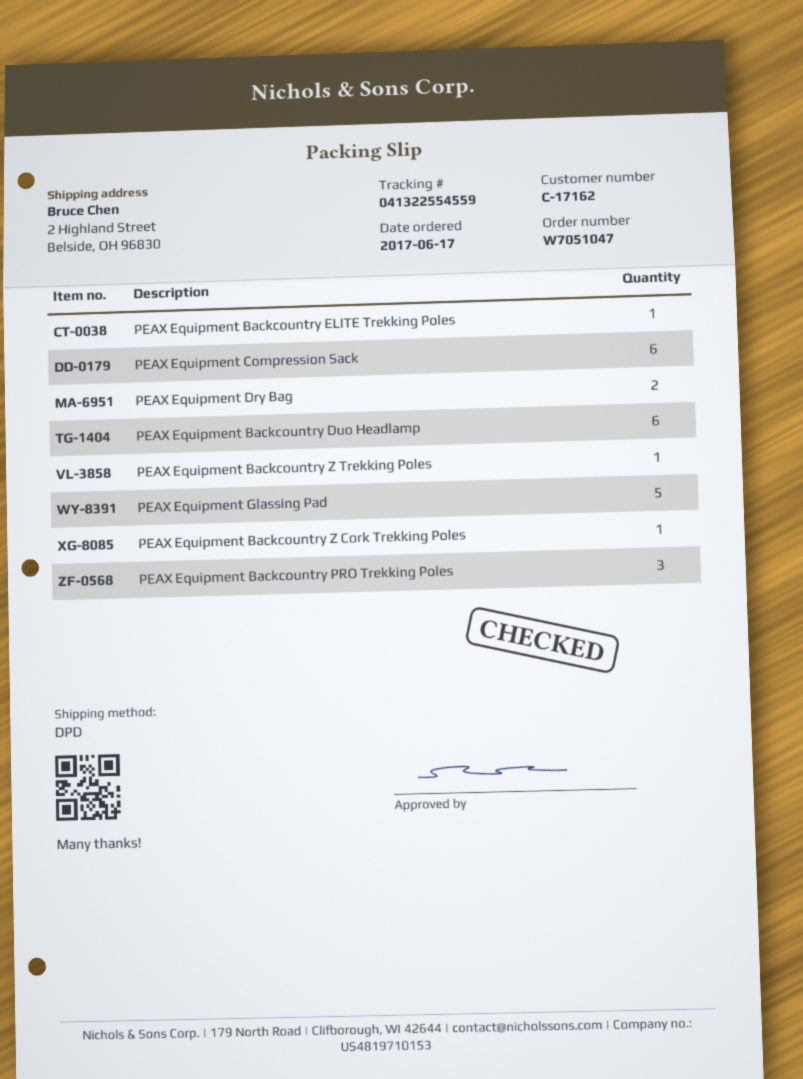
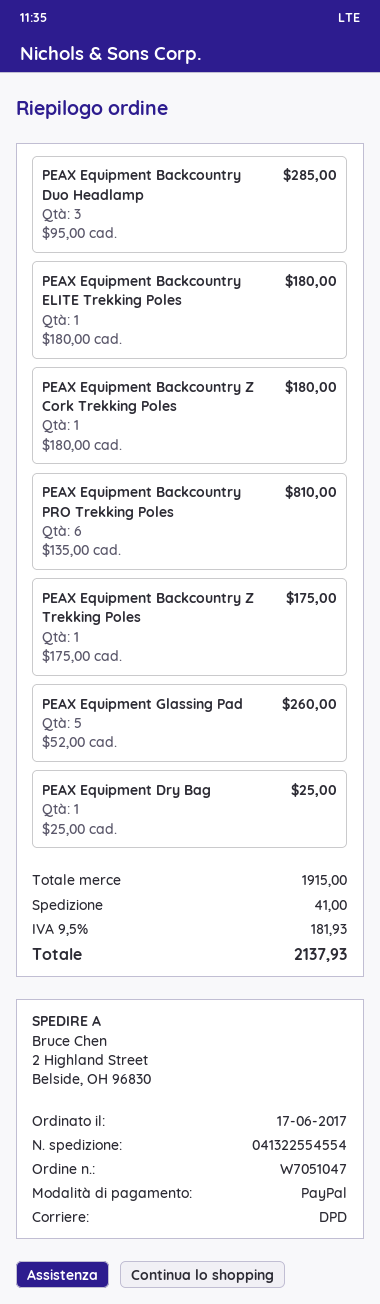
tracking number: 041322554559 -> 041322554554
PEAX Equipment Compression Sack: 6 -> none
PEAX Equipment Dry Bag: 2 -> 1
PEAX Equipment Backcountry Duo Headlamp: 6 -> 3
PEAX Equipment Backcountry PRO Trekking Poles: 3 -> 6

